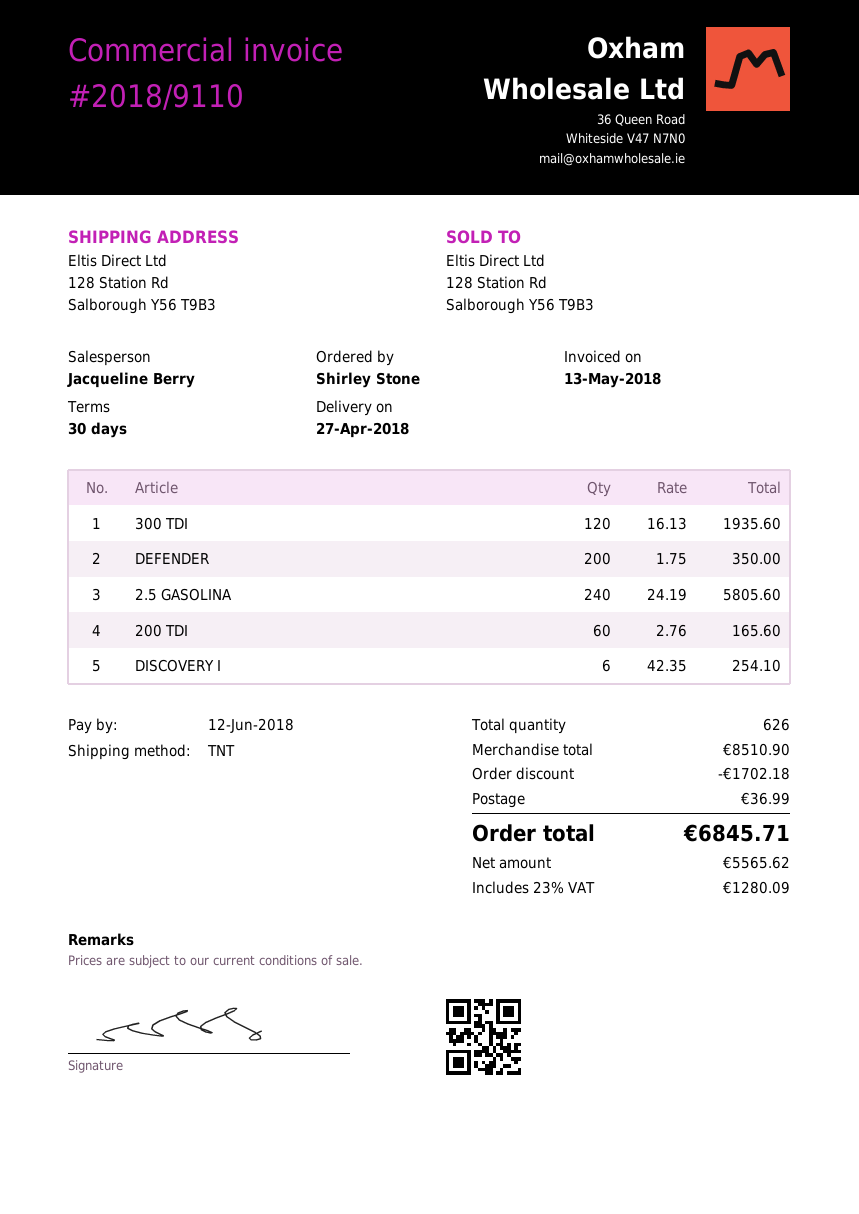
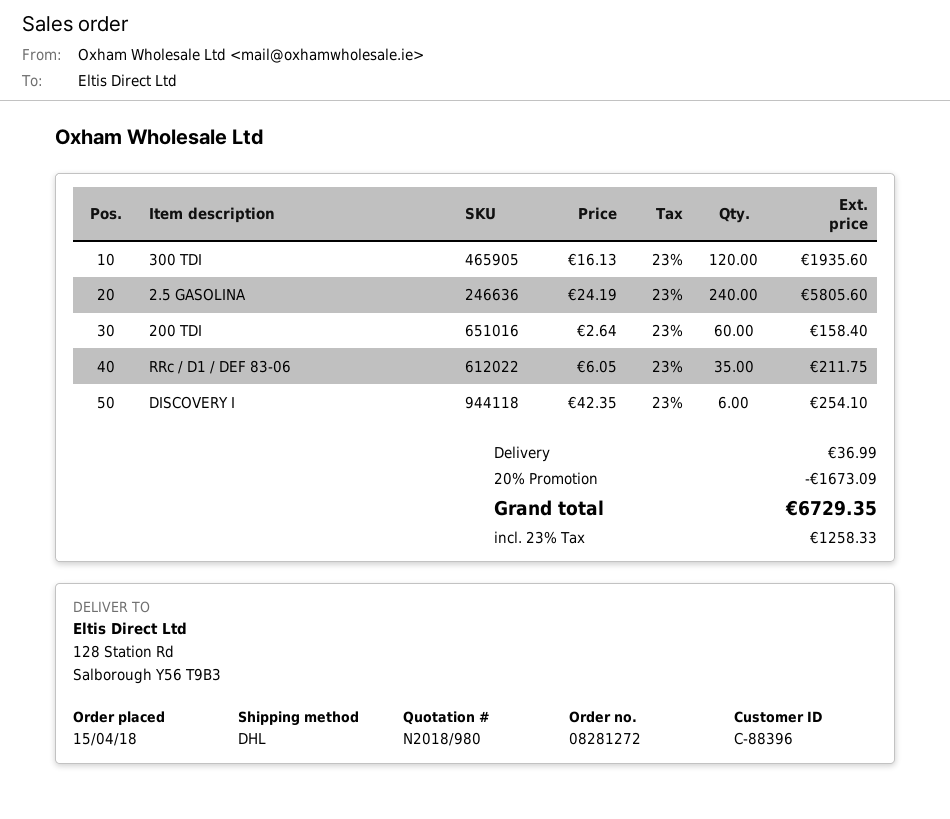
shipping method: TNT -> DHL
DEFENDER: 200 x 1.75 = 350.00 -> none
200 TDI: 60 x 2.76 = 165.60 -> 60 x 2.64 = 158.40
RRc / D1 / DEF 83-06: none -> 35 x 6.05 = 211.75
discount: 1702.18 -> 1673.09
tax: 23% = 1280.09 -> 23% = 1258.33
total: 6845.71 -> 6729.35

